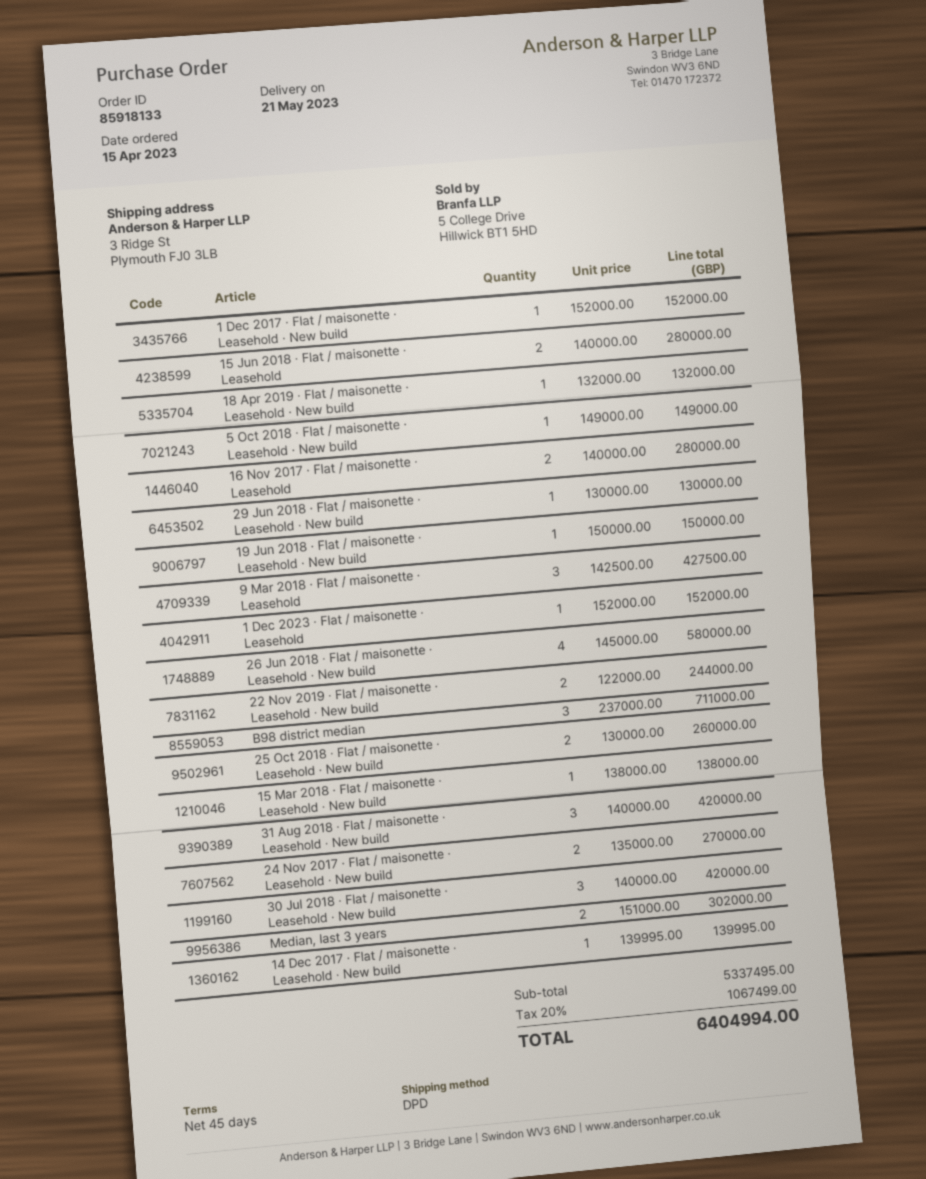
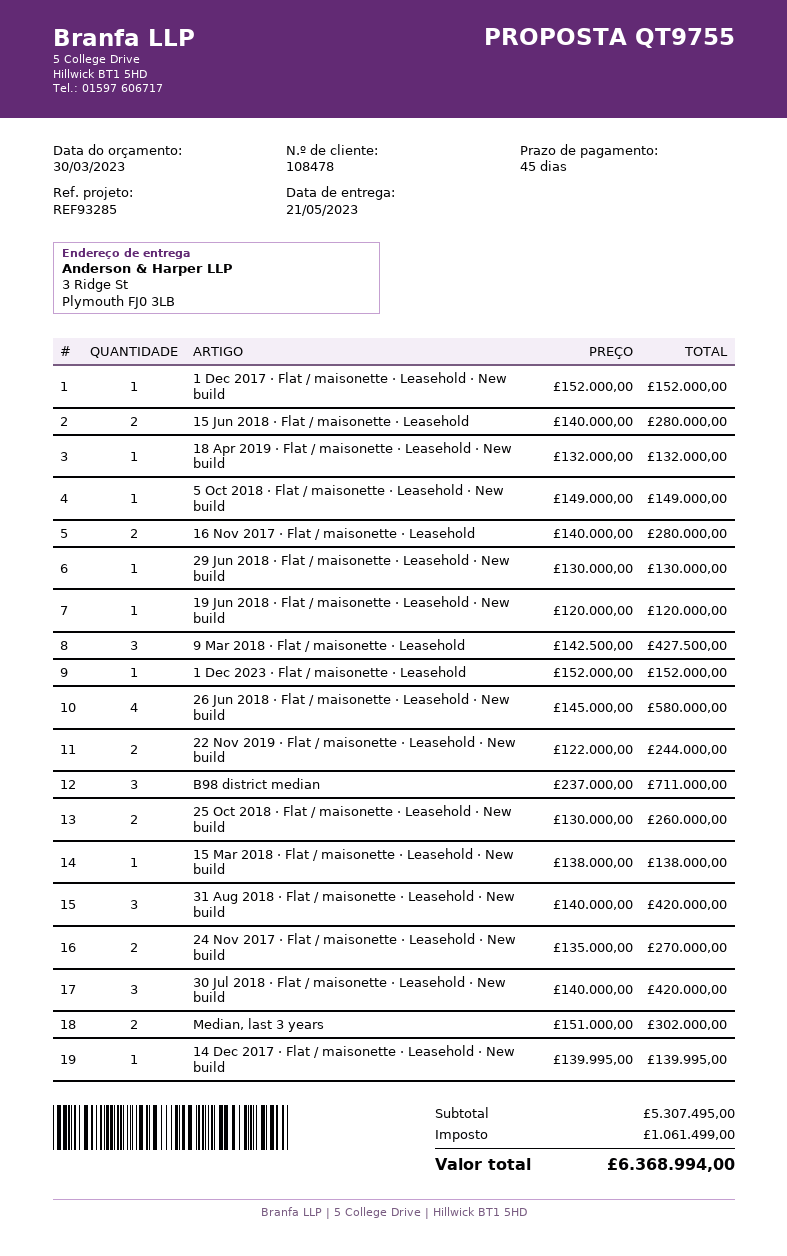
19 Jun 2018 · Flat / maisonette · Leasehold · New build: 1 x 150000.00 = 150000.00 -> 1 x 120000.00 = 120000.00
subtotal: 5337495.00 -> 5307495.00
tax: 1067499.00 -> 1061499.00
total: 6404994.00 -> 6368994.00

